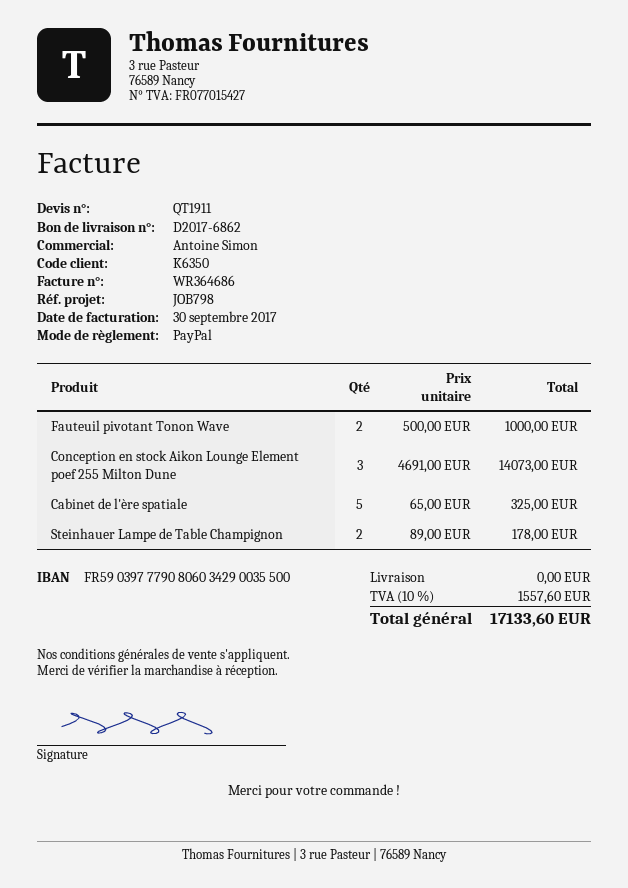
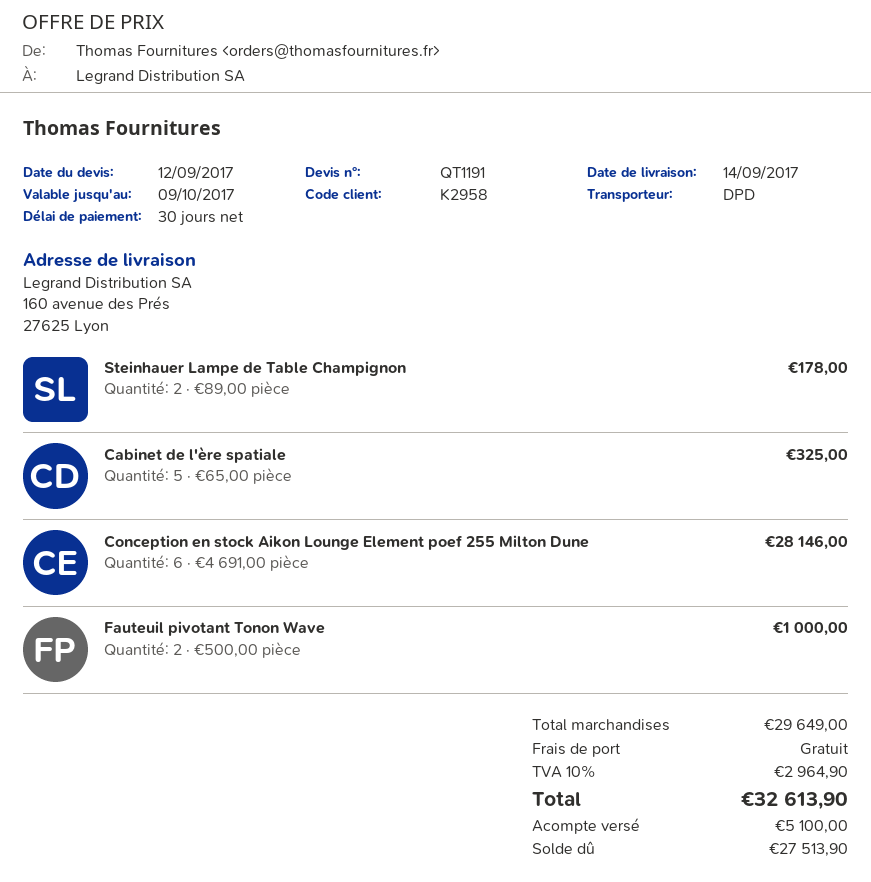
quote number: QT1911 -> QT1191
customer number: K6350 -> K2958
Conception en stock Aikon Lounge Element poef 255 Milton Dune: 3 x 4691.00 = 14073.00 -> 6 x 4691.00 = 28146.00
tax: 10% = 1557.60 -> 10% = 2964.90
total: 17133.60 -> 32613.90

